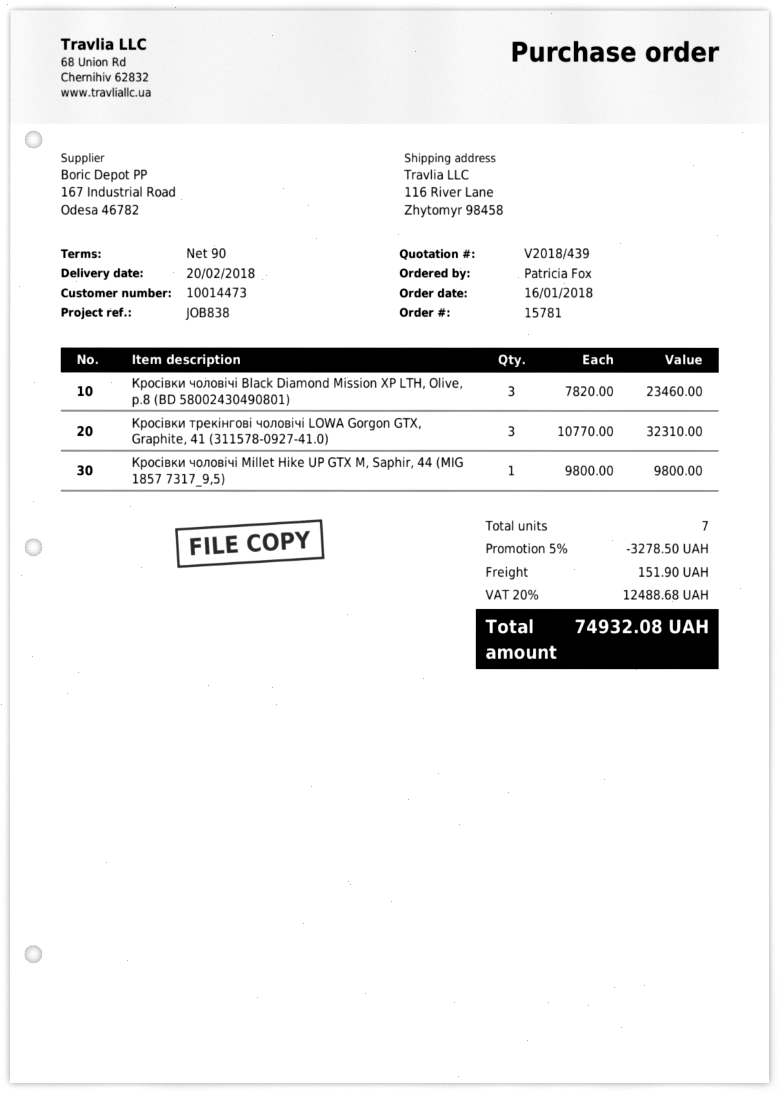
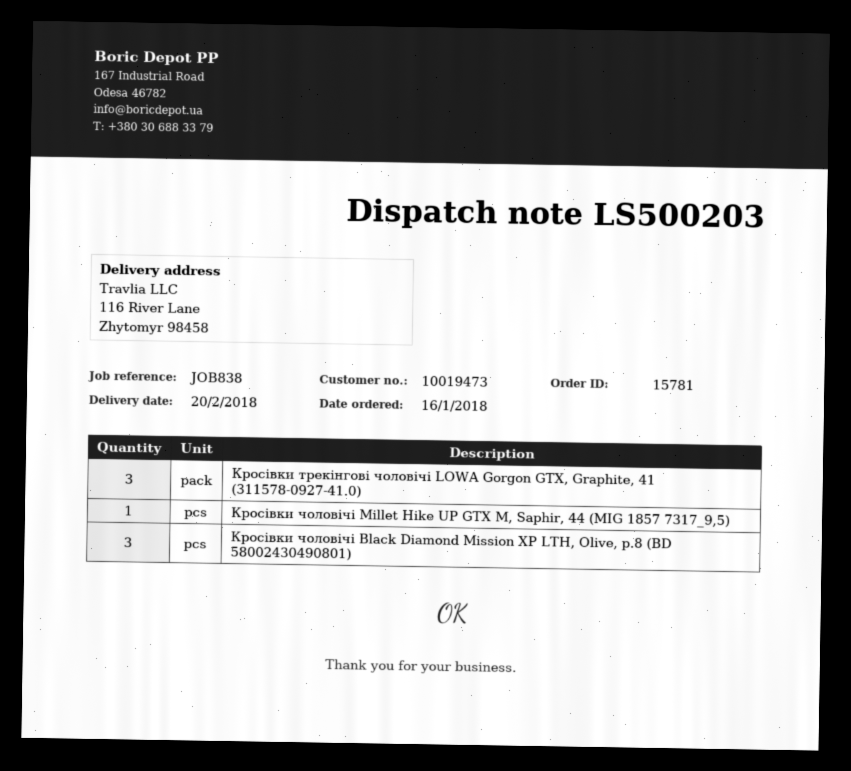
customer number: 10014473 -> 10019473

